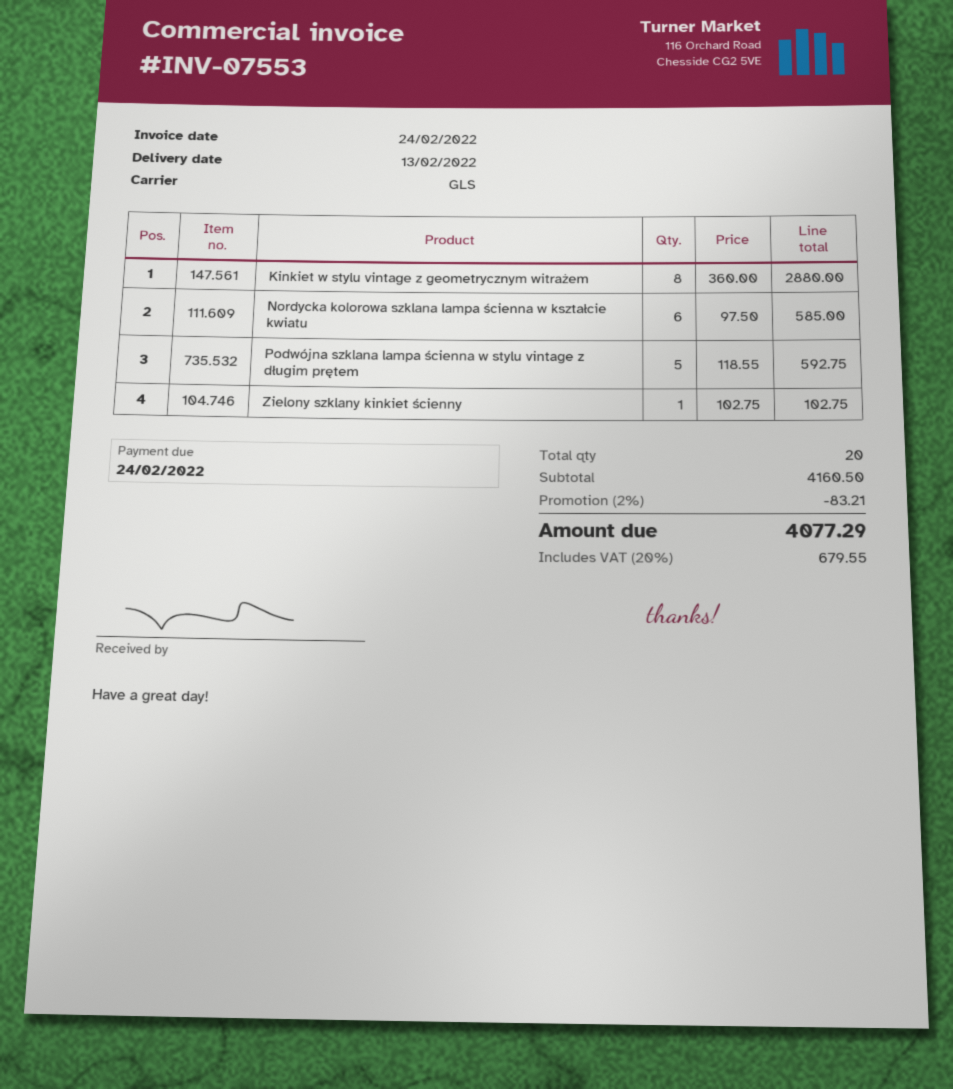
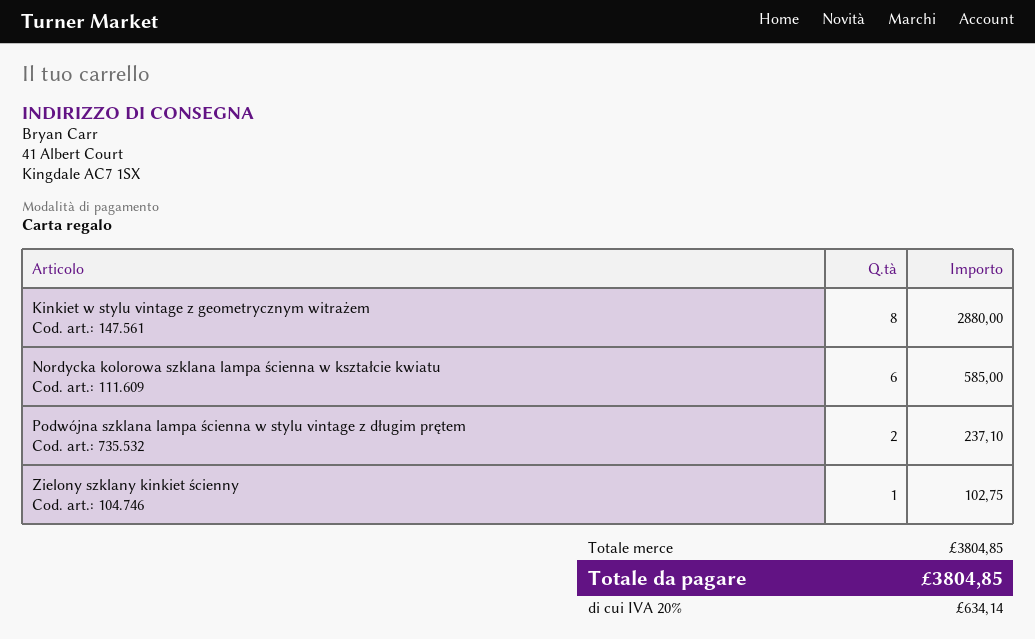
Podwójna szklana lampa ścienna w stylu vintage z długim prętem: 5 for 592.75 -> 2 for 237.10
subtotal: 4160.50 -> 3804.85
discount: 2% = 83.21 -> none
tax: 20% = 679.55 -> 20% = 634.14
total: 4077.29 -> 3804.85

